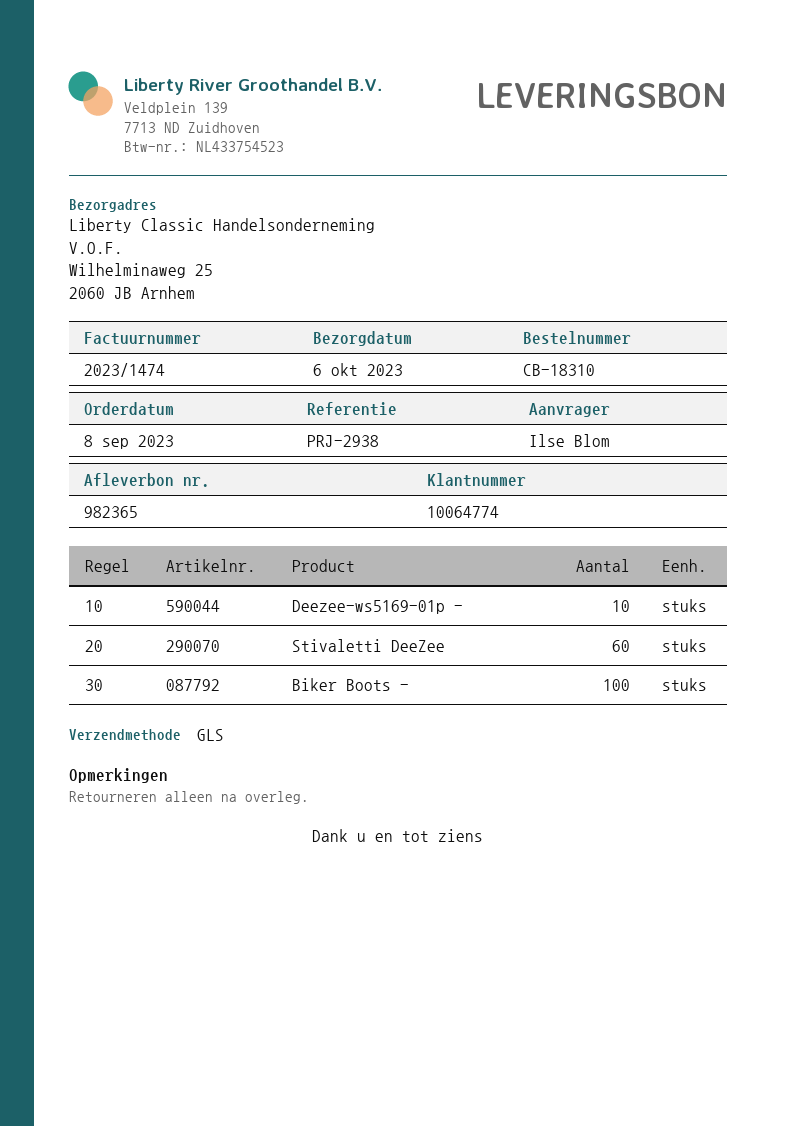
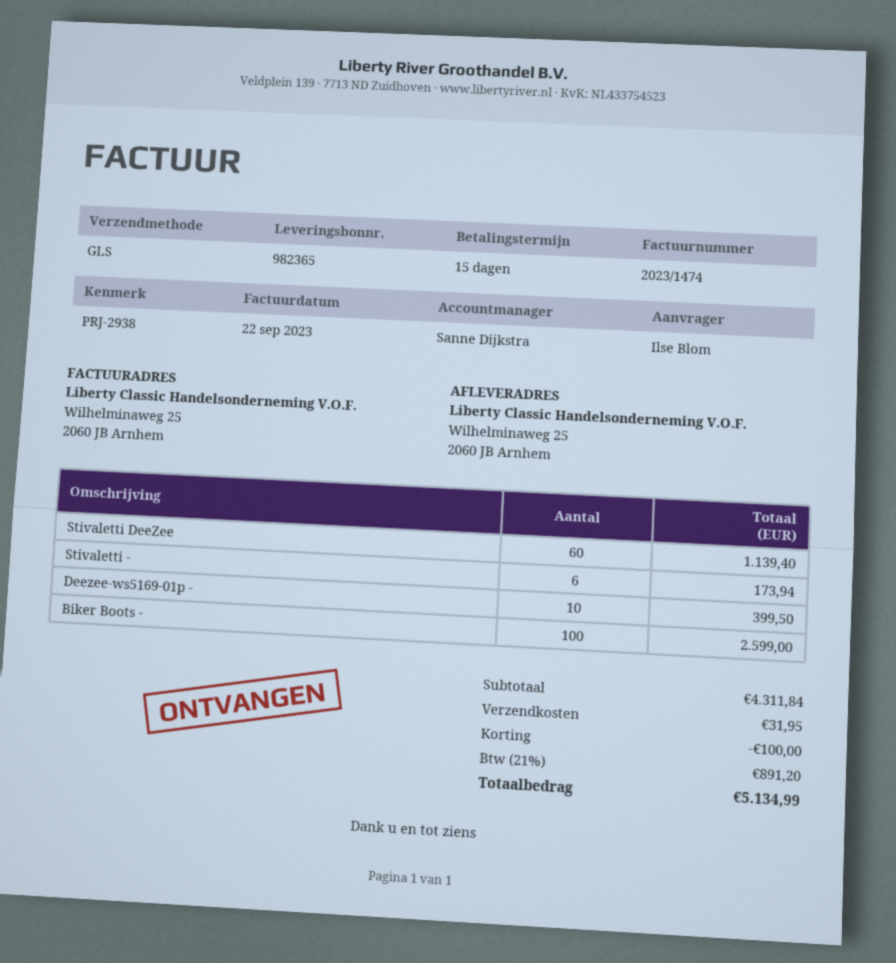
Stivaletti -: none -> 6

